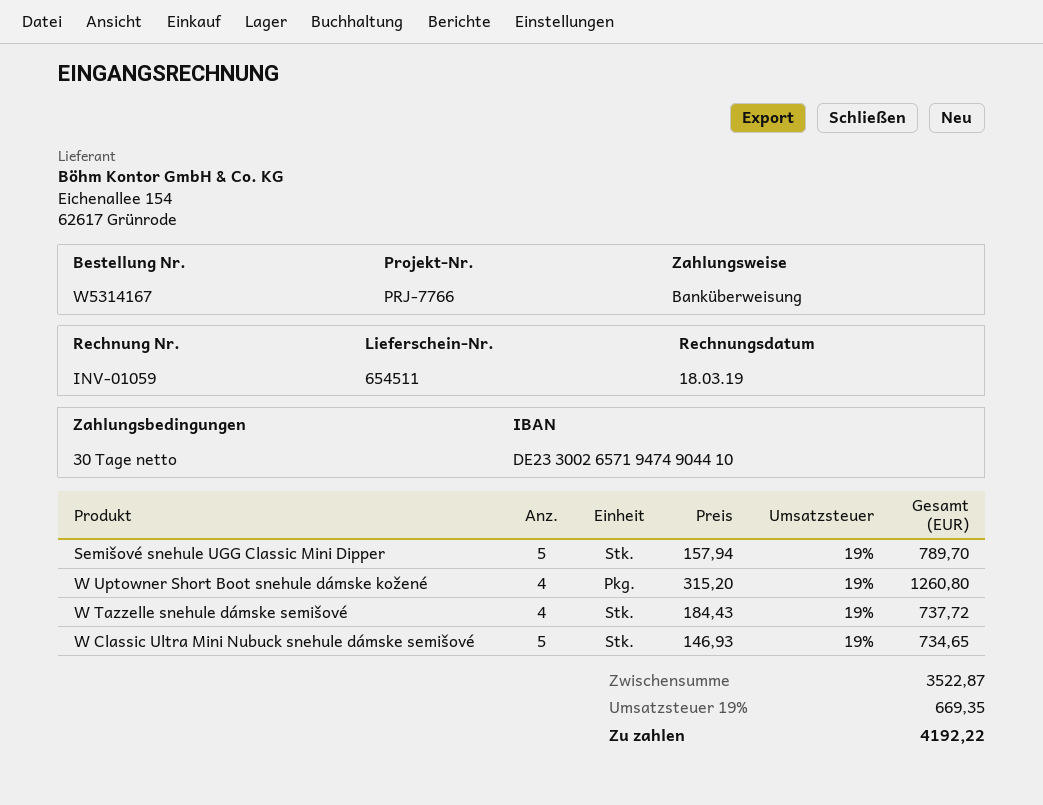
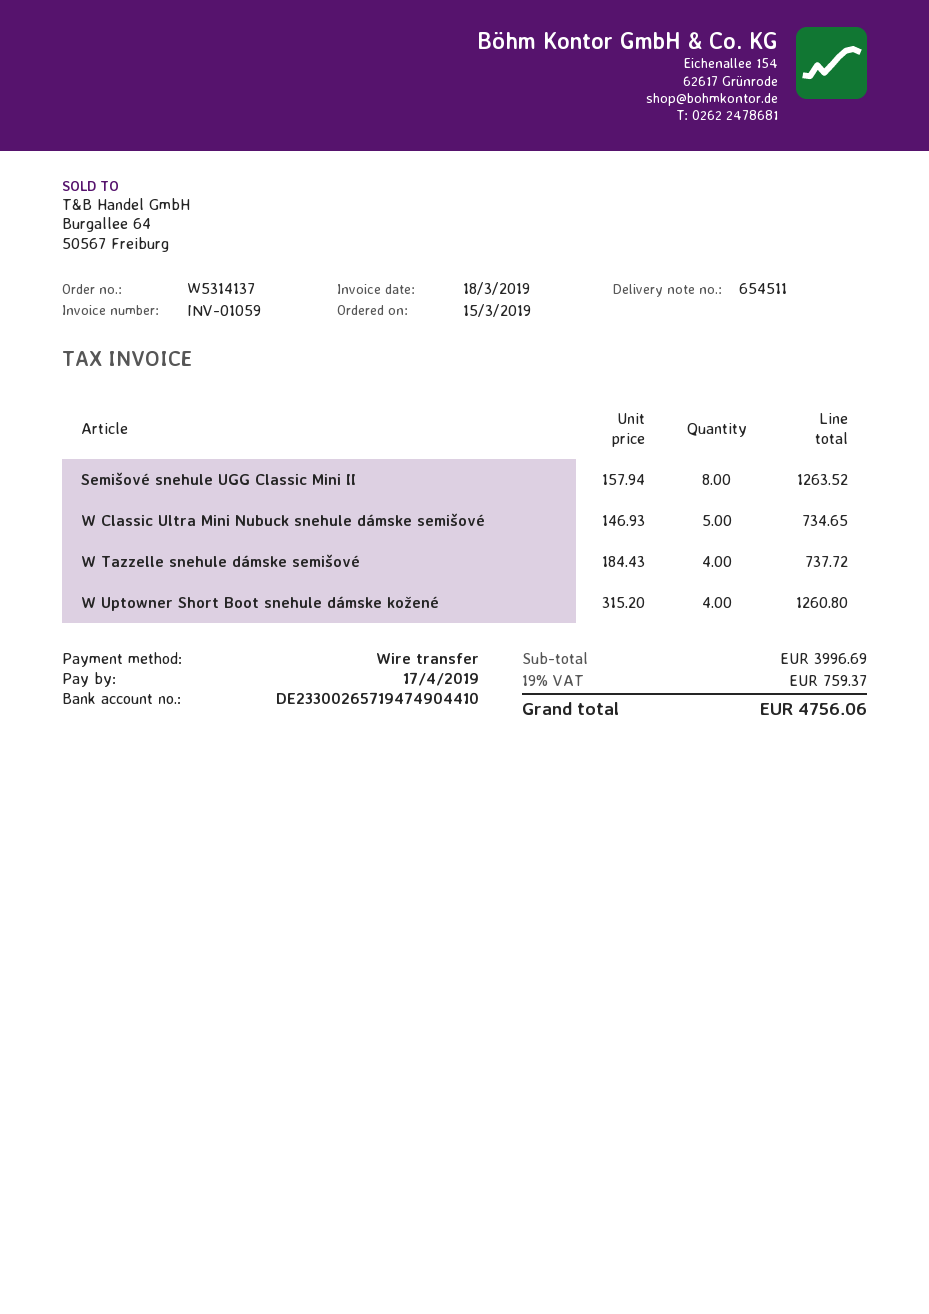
order number: W5314167 -> W5314137
Semišové snehule UGG Classic Mini Dipper: 5 x 157.94 = 789.70 -> none
Semišové snehule UGG Classic Mini II: none -> 8 x 157.94 = 1263.52
subtotal: 3522.87 -> 3996.69
tax: 19% = 669.35 -> 19% = 759.37
total: 4192.22 -> 4756.06

